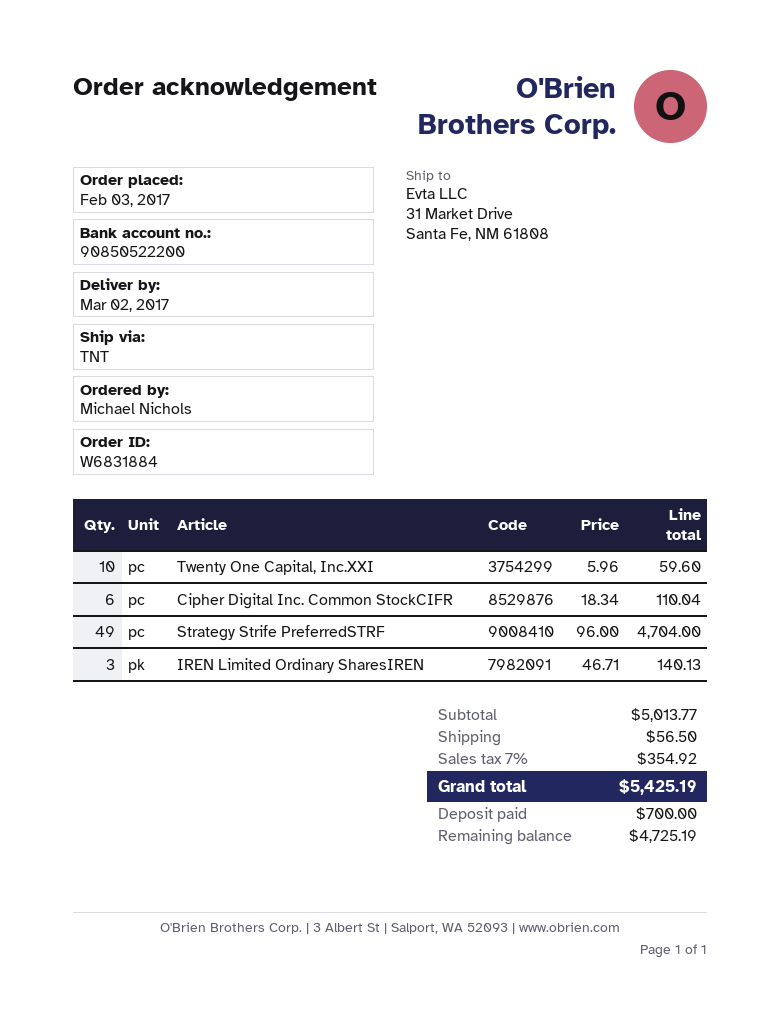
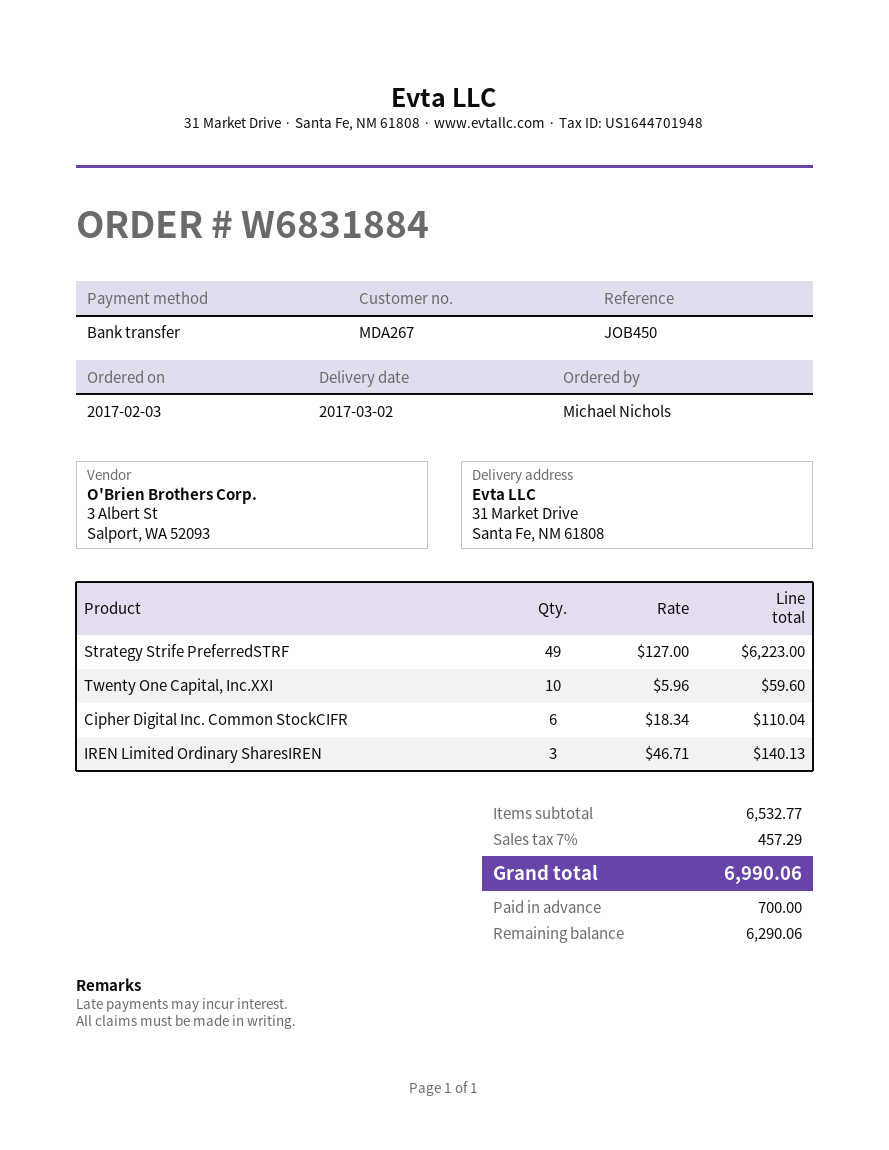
Strategy Strife PreferredSTRF: 49 x 96.00 = 4704.00 -> 49 x 127.00 = 6223.00
subtotal: 5013.77 -> 6532.77
shipping: 56.50 -> none
tax: 7% = 354.92 -> 7% = 457.29
total: 5425.19 -> 6990.06
balance: 4725.19 -> 6290.06

